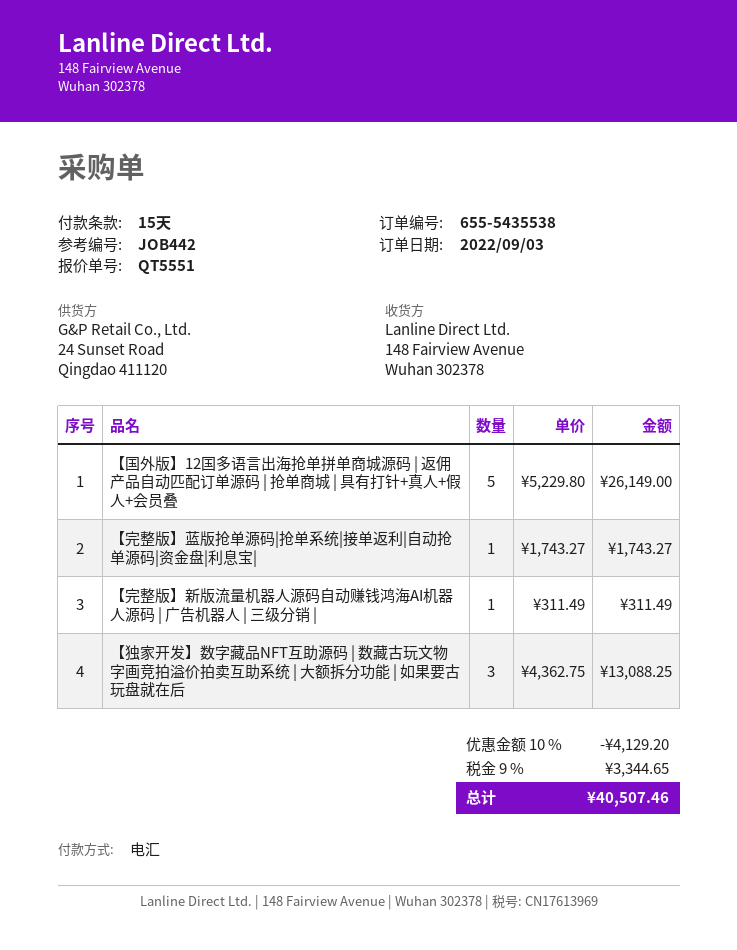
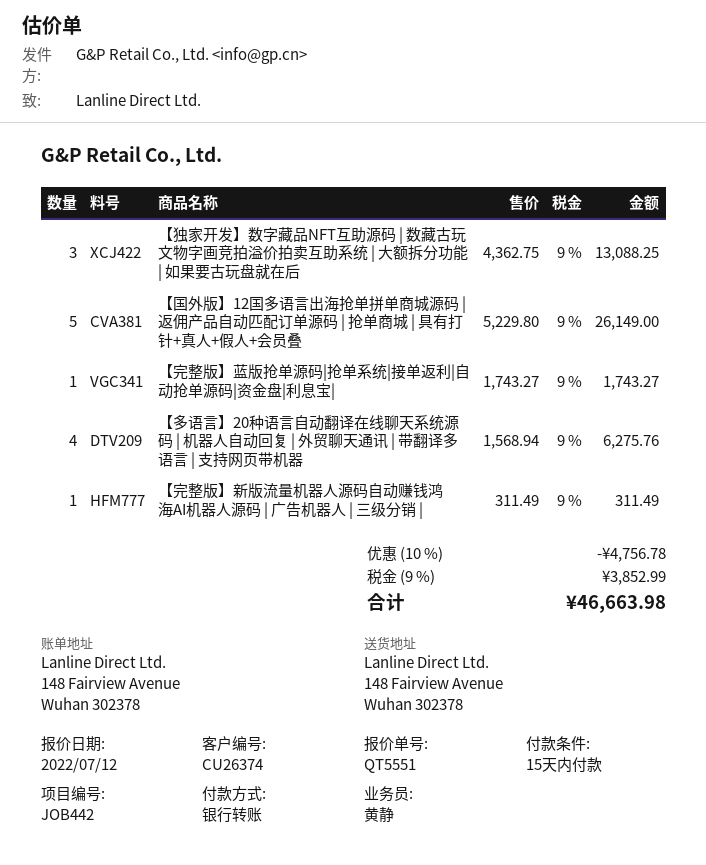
【多语言】20种语言自动翻译在线聊天系统源码 | 机器人自动回复 | 外贸聊天通讯 | 带翻译多语言 | 支持网页带机器: none -> 4 x 1568.94 = 6275.76
discount: 10% = 4129.20 -> 10% = 4756.78
tax: 9% = 3344.65 -> 9% = 3852.99
total: 40507.46 -> 46663.98

